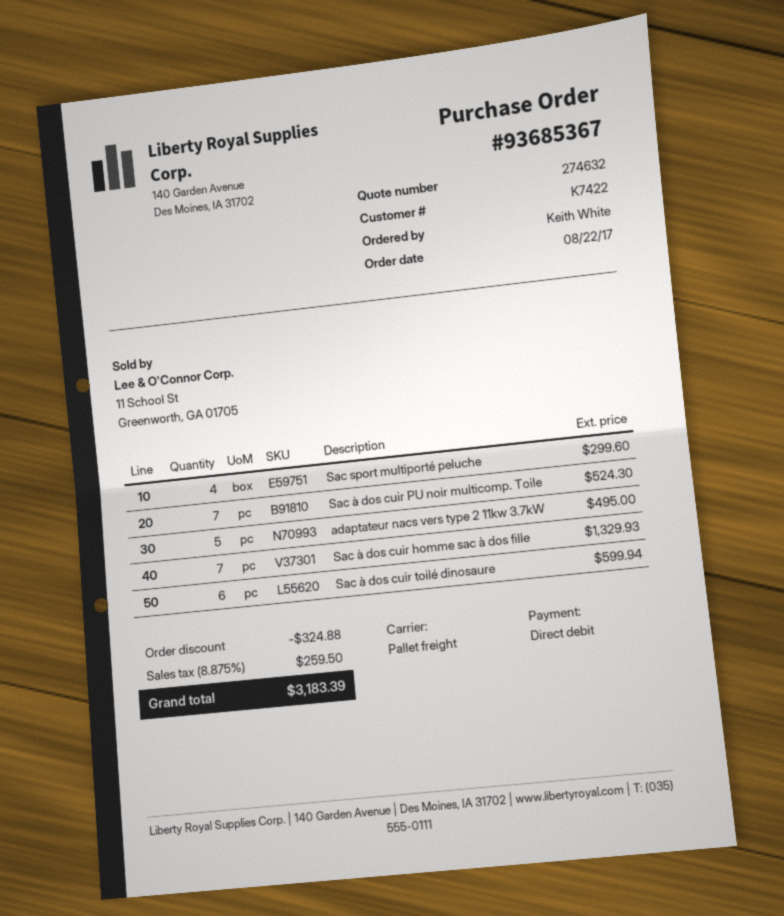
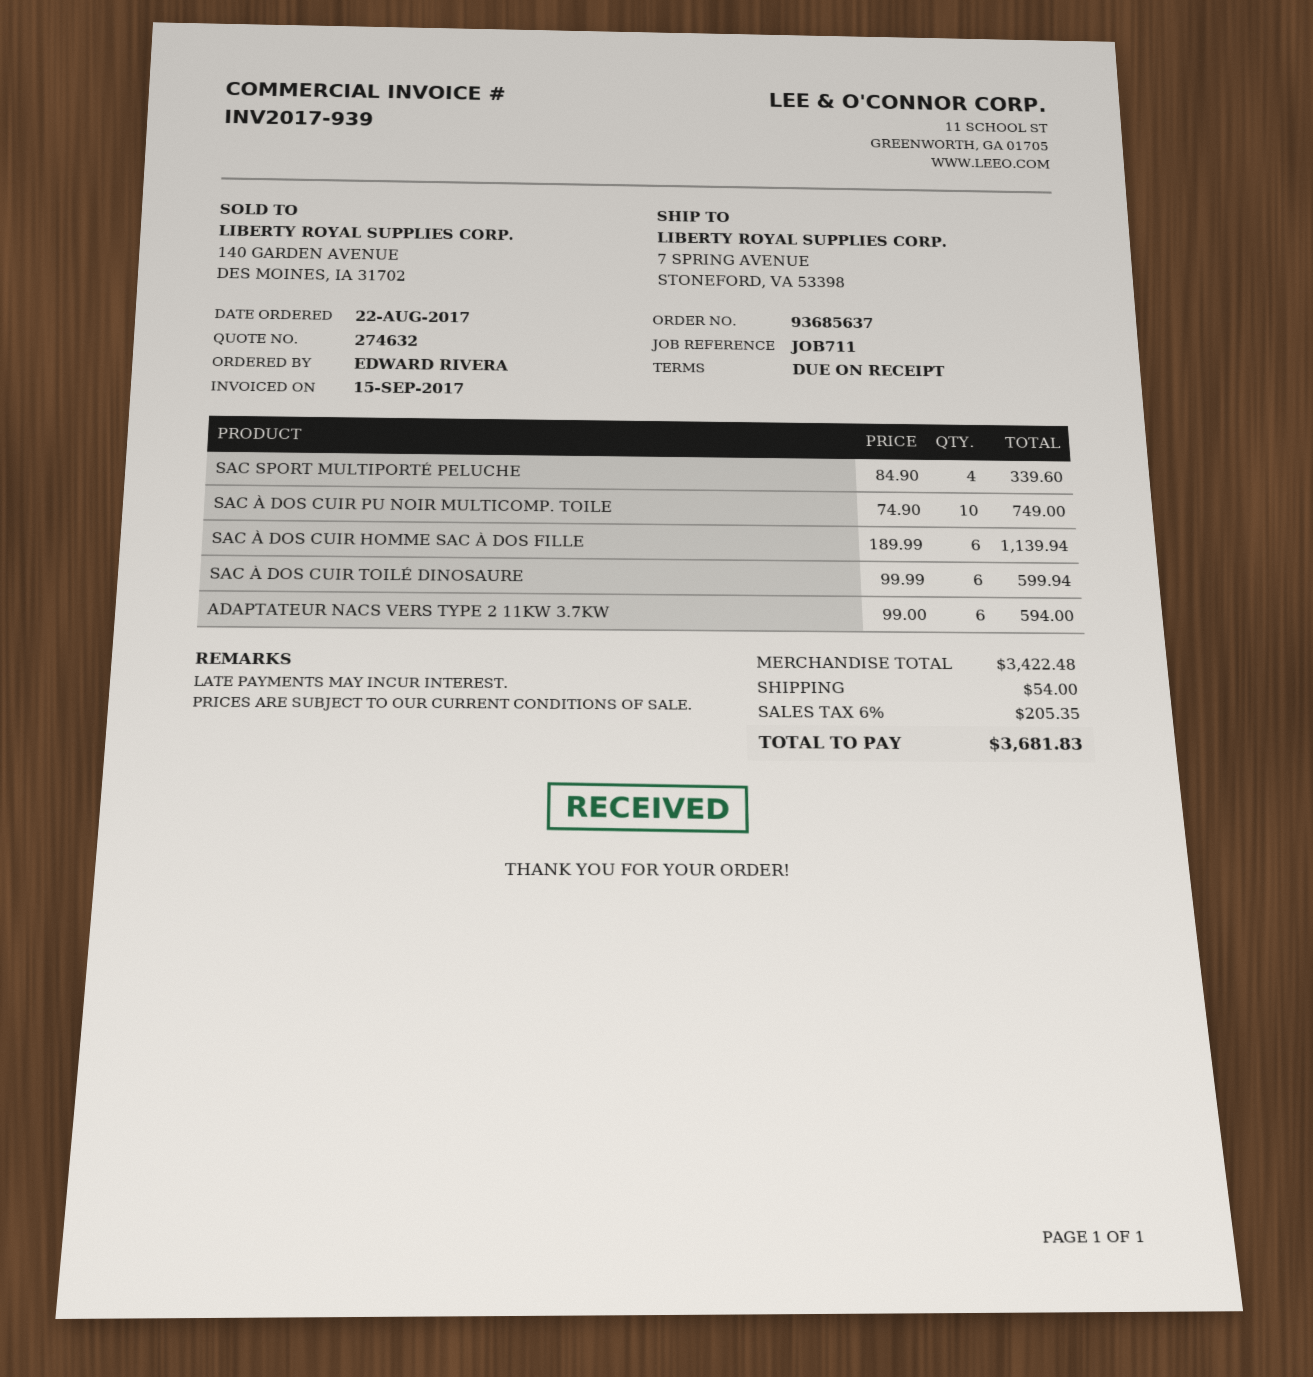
order number: 93685367 -> 93685637
ordered by: Keith White -> EDWARD RIVERA
Sac sport multiporté peluche: 4 for 299.60 -> 4 for 339.60
Sac à dos cuir PU noir multicomp. Toile: 7 for 524.30 -> 10 for 749.00
adaptateur nacs vers type 2 11kw 3.7kW: 5 for 495.00 -> 6 for 594.00
Sac à dos cuir homme sac à dos fille: 7 for 1329.93 -> 6 for 1139.94
discount: 324.88 -> none
shipping: none -> 54.00
tax: 8.875% = 259.50 -> 6% = 205.35
total: 3183.39 -> 3681.83

